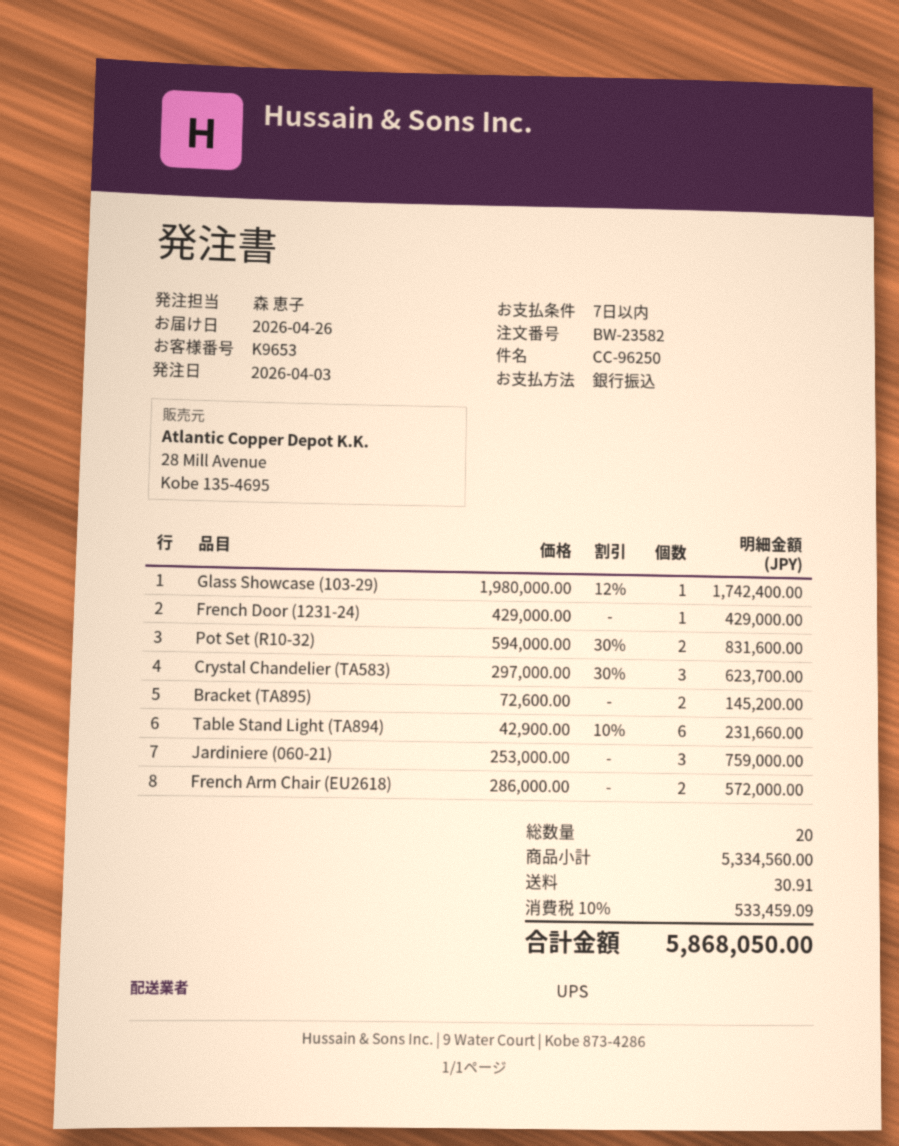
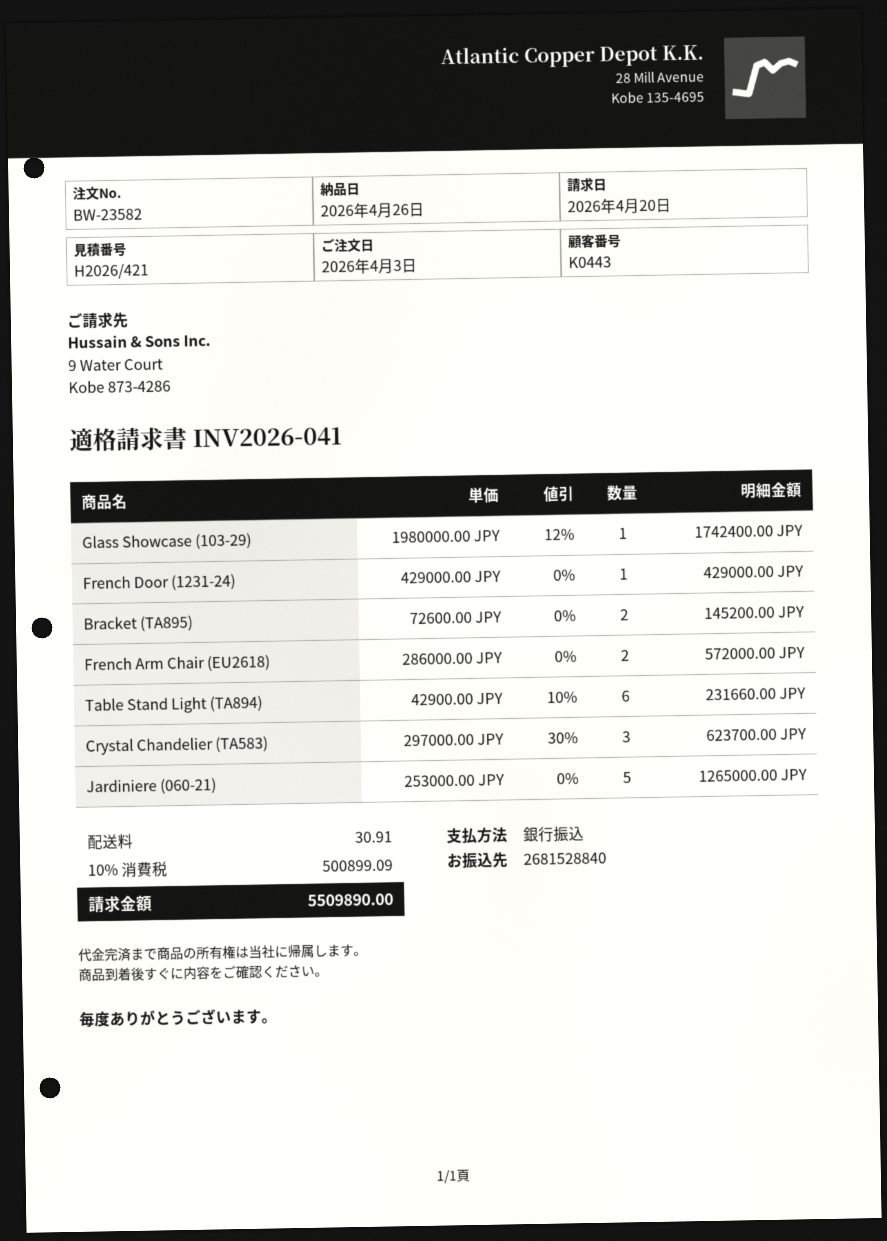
customer number: K9653 -> K0443
Pot Set (R10-32): 2 x 594000.00 - 30% = 831600.00 -> none
Jardiniere (060-21): 3 x 253000.00 = 759000.00 -> 5 x 253000.00 = 1265000.00
tax: 10% = 533459.09 -> 10% = 500899.09
total: 5868050.00 -> 5509890.00

